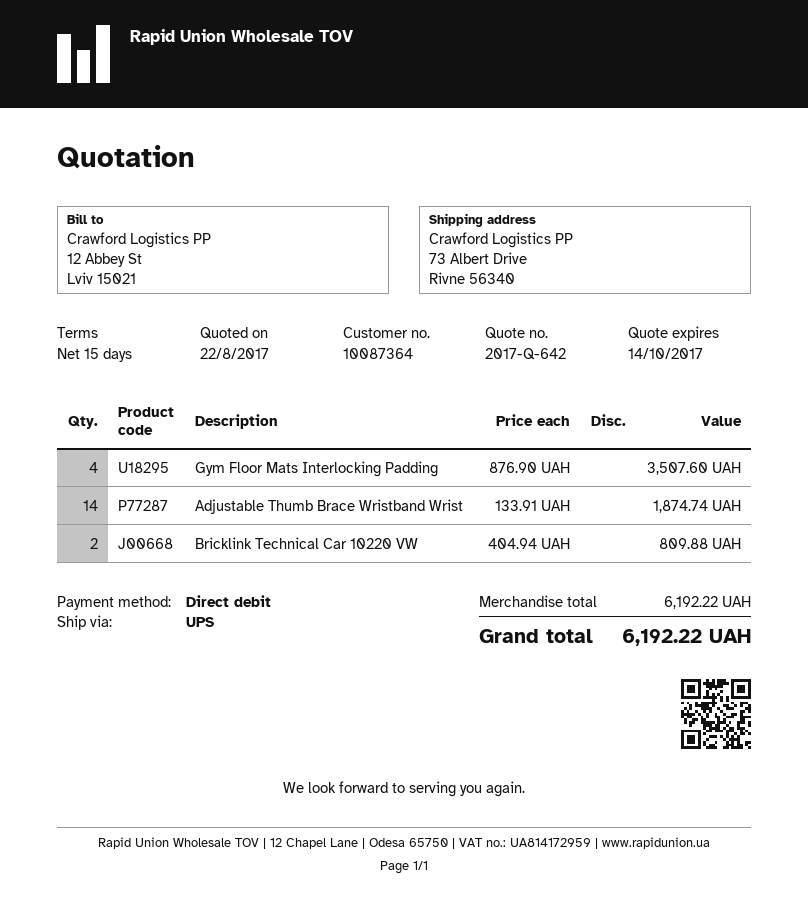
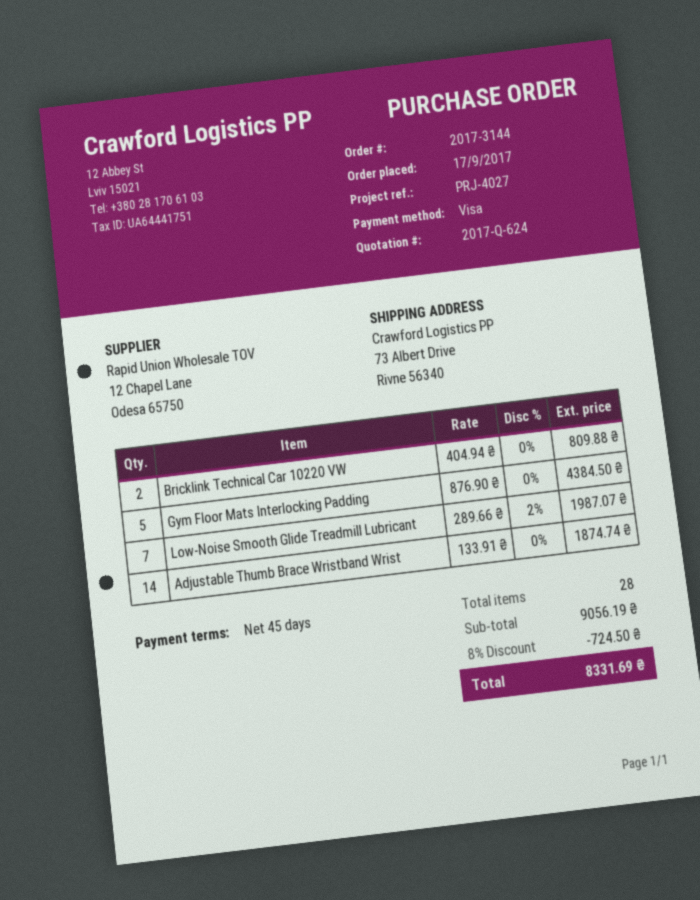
quote number: 2017-Q-642 -> 2017-Q-624
payment terms: 15 days -> 45 days
payment method: direct debit -> Visa
Gym Floor Mats Interlocking Padding: 4 x 876.90 = 3507.60 -> 5 x 876.90 = 4384.50
Low-Noise Smooth Glide Treadmill Lubricant: none -> 7 x 289.66 - 2% = 1987.07
subtotal: 6192.22 -> 9056.19
discount: none -> 8% = 724.50
total: 6192.22 -> 8331.69

